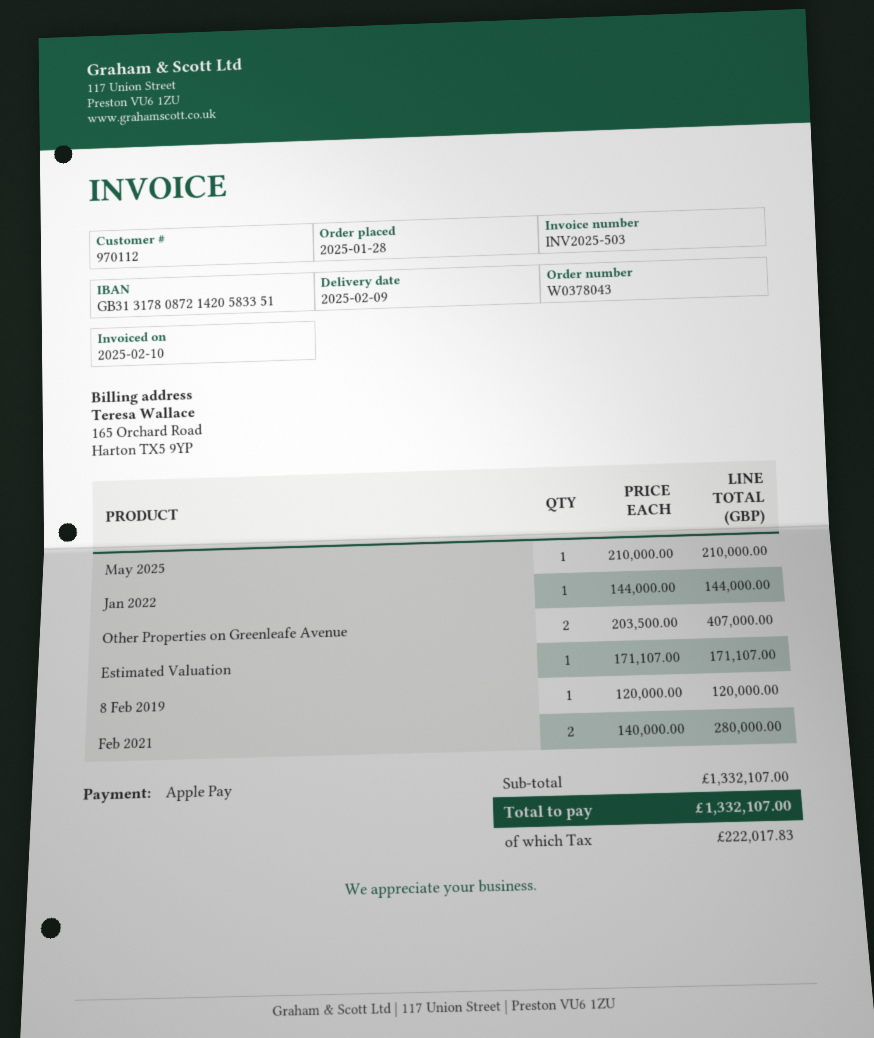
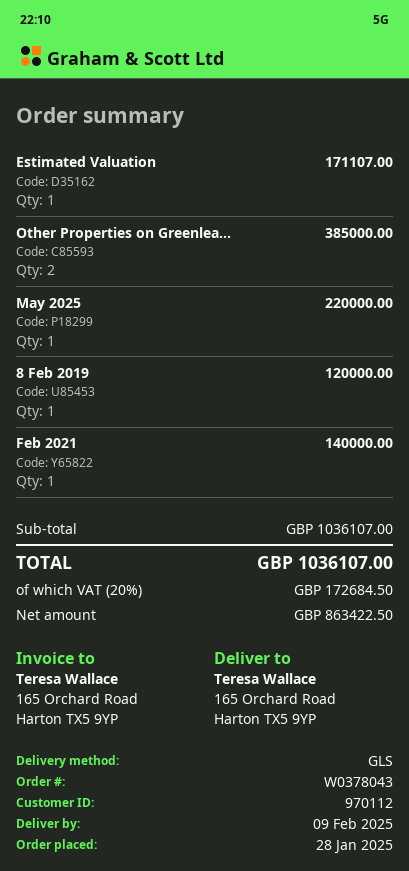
May 2025: 1 for 210000.00 -> 1 for 220000.00
Jan 2022: 1 for 144000.00 -> none
Other Properties on Greenleafe Avenue: 2 for 407000.00 -> 2 for 385000.00
Feb 2021: 2 for 280000.00 -> 1 for 140000.00
subtotal: 1332107.00 -> 1036107.00
tax: 222017.83 -> 172684.50
total: 1332107.00 -> 1036107.00

